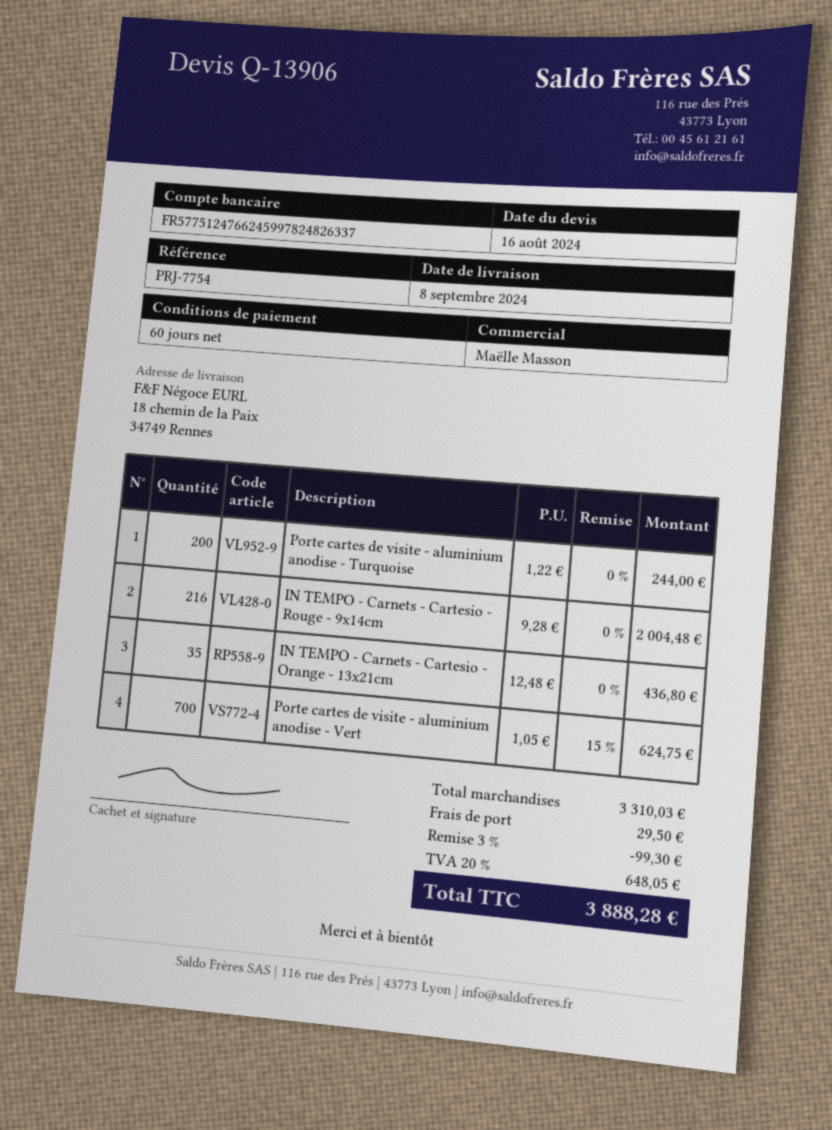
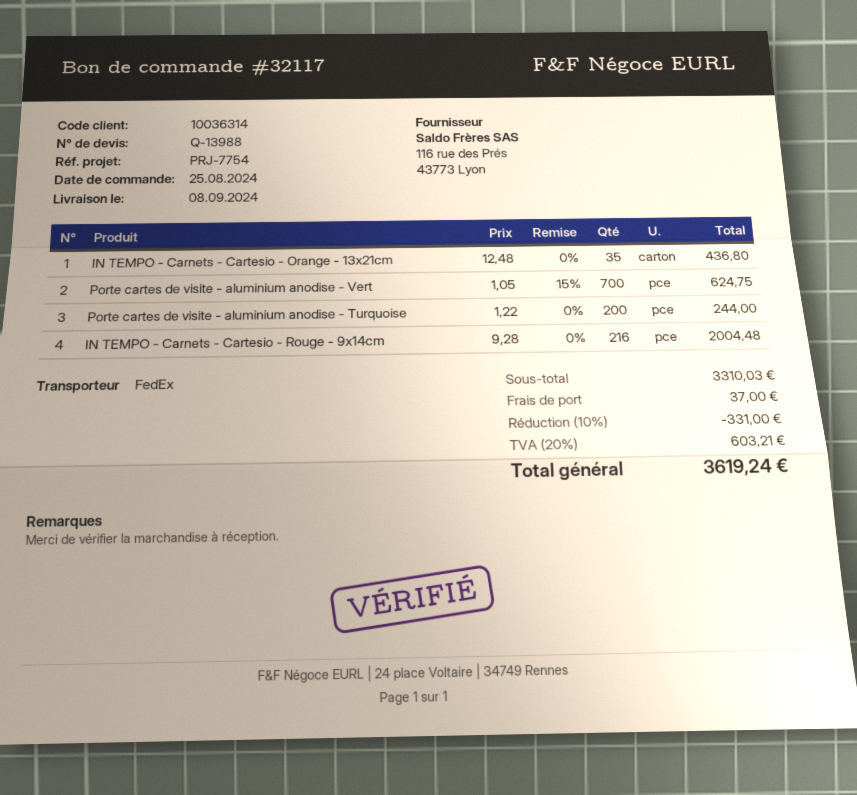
quote number: Q-13906 -> Q-13988
discount: 3% = 99.30 -> 10% = 331.00
shipping: 29.50 -> 37.00
tax: 20% = 648.05 -> 20% = 603.21
total: 3888.28 -> 3619.24

